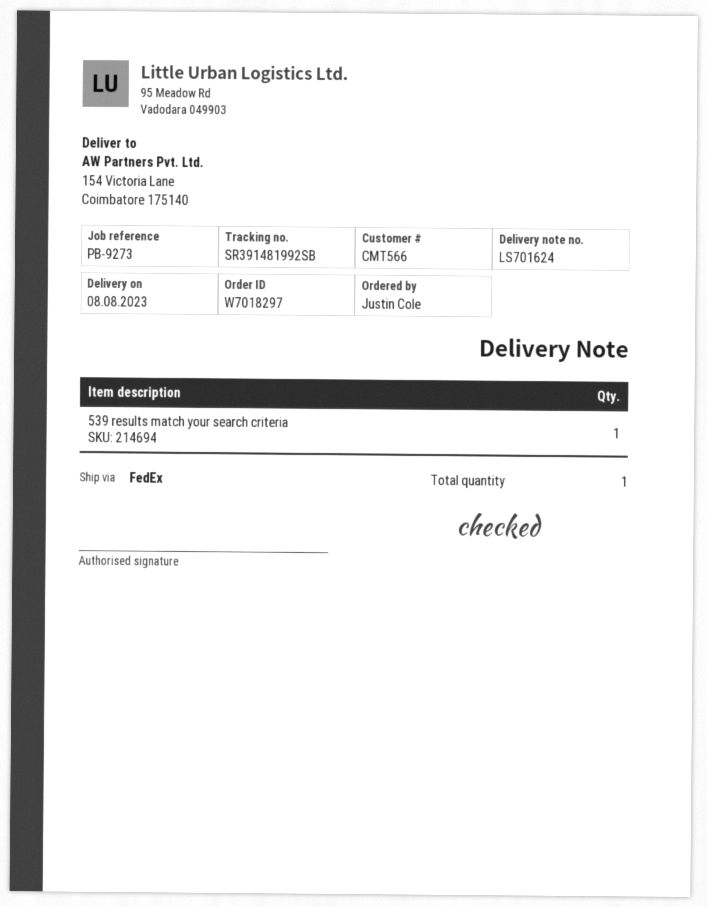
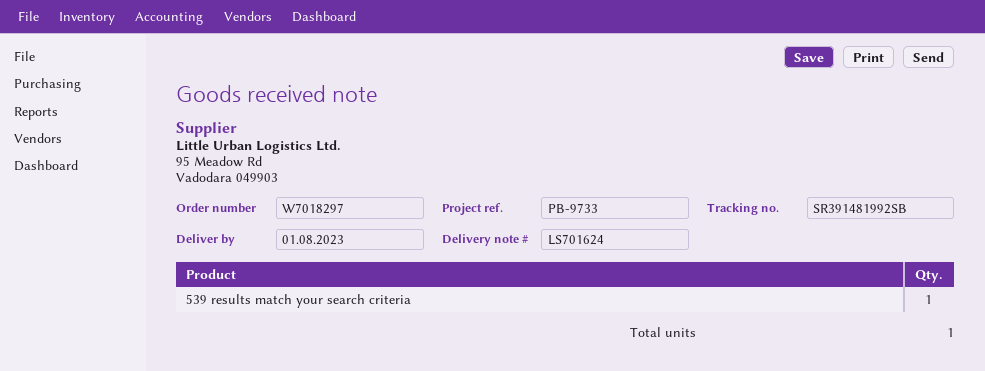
delivery date: 2023-08-08 -> 2023-08-01
reference: PB-9273 -> PB-9733

